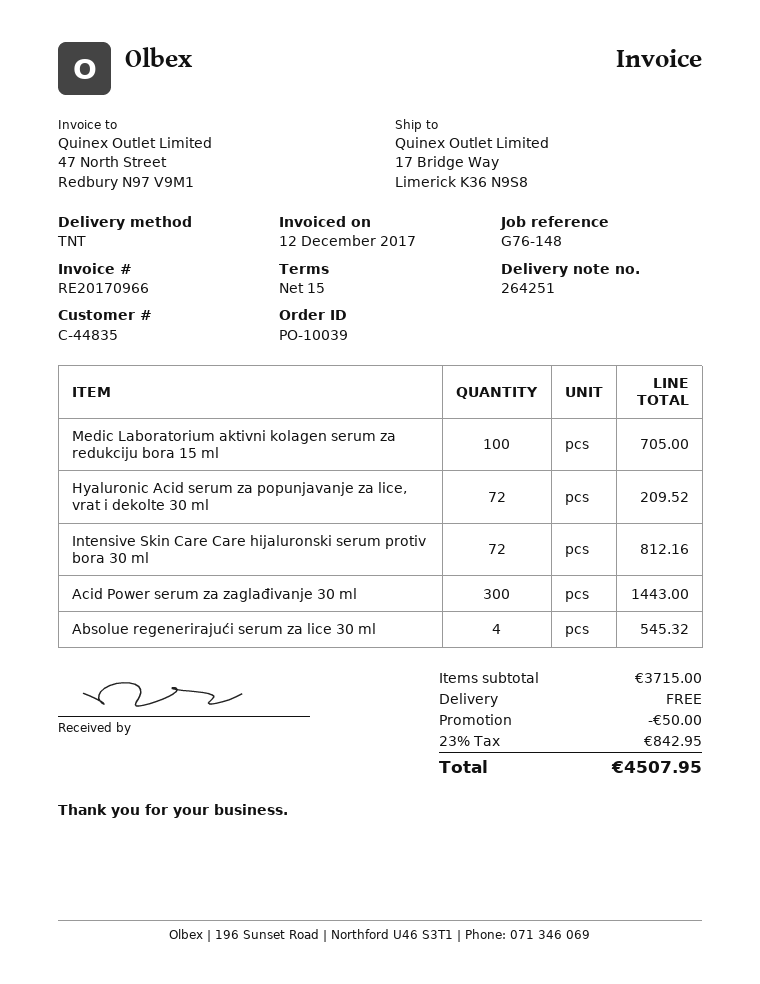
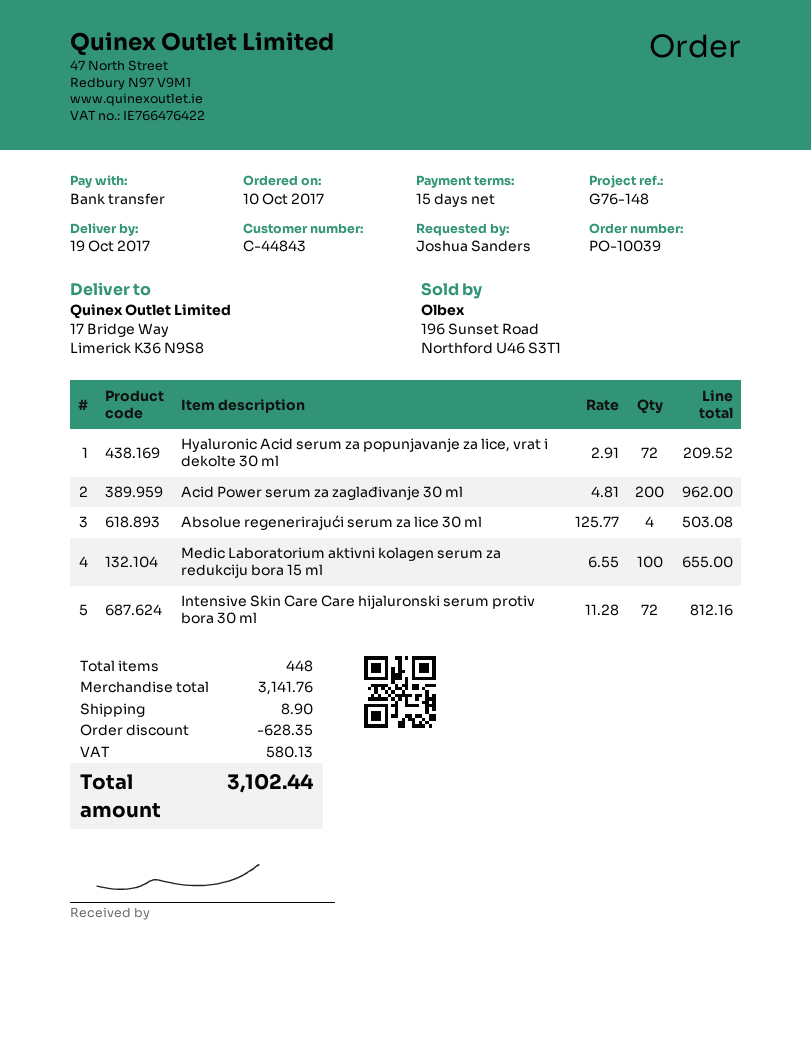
customer number: C-44835 -> C-44843
Medic Laboratorium aktivni kolagen serum za redukciju bora 15 ml: 100 for 705.00 -> 100 for 655.00
Acid Power serum za zaglađivanje 30 ml: 300 for 1443.00 -> 200 for 962.00
Absolue regenerirajući serum za lice 30 ml: 4 for 545.32 -> 4 for 503.08
subtotal: 3715.00 -> 3141.76
discount: 50.00 -> 628.35
shipping: 0.00 -> 8.90
tax: 842.95 -> 580.13
total: 4507.95 -> 3102.44

